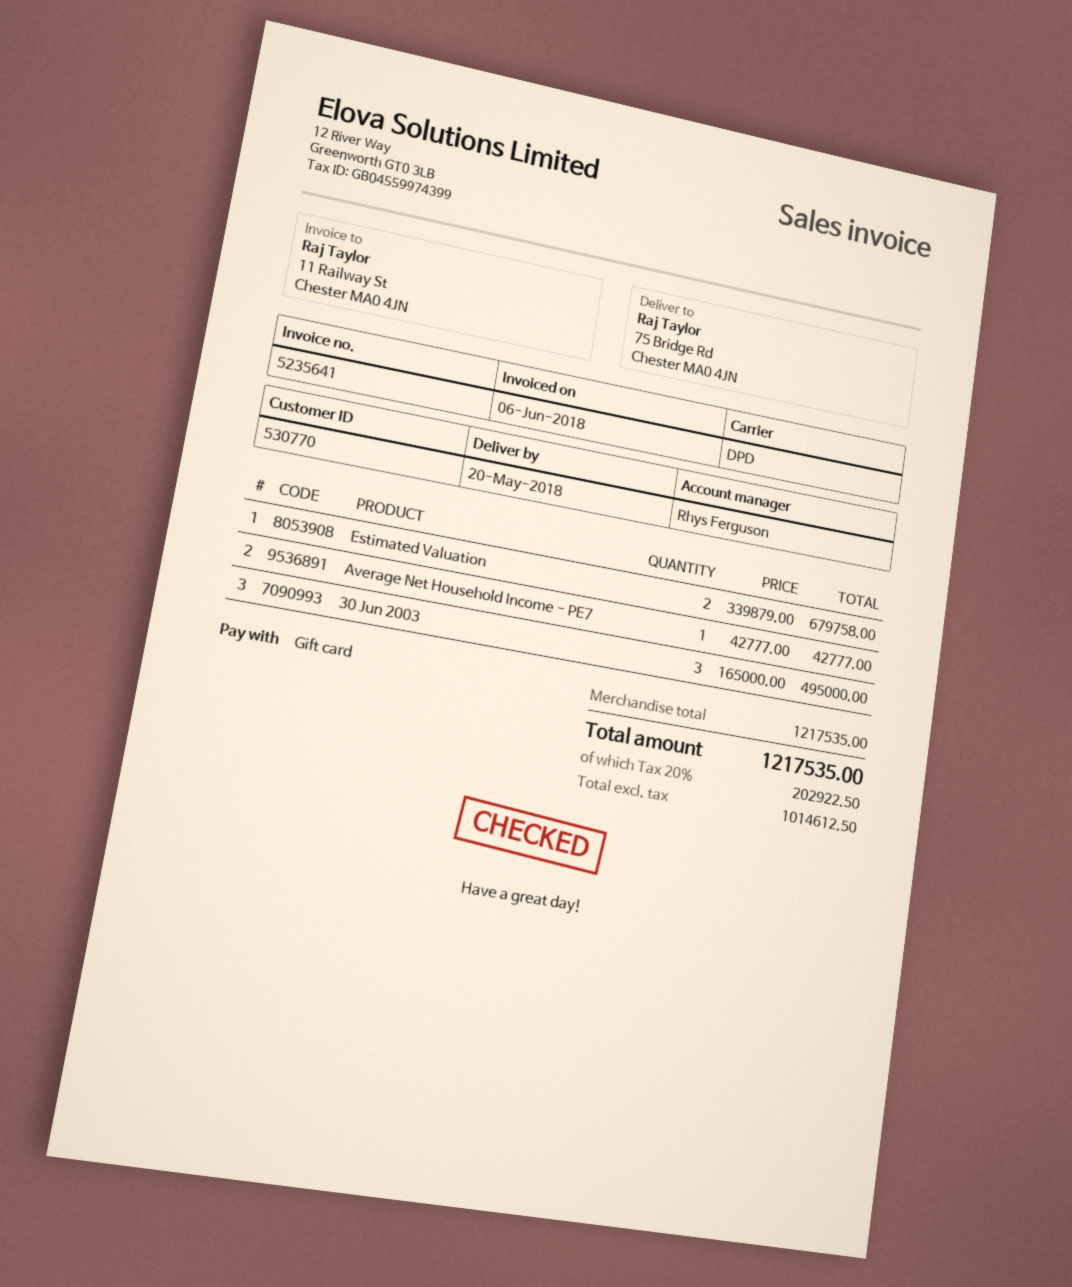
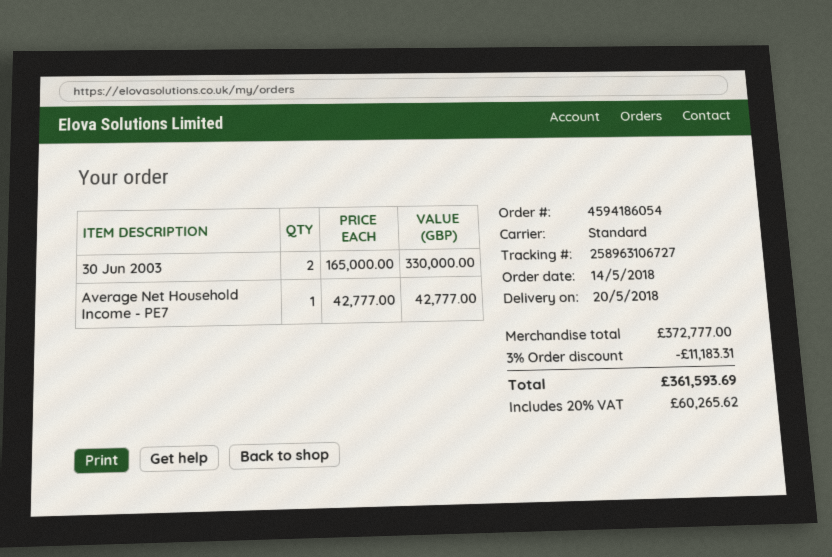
shipping method: DPD -> standard
Estimated Valuation: 2 x 339879.00 = 679758.00 -> none
30 Jun 2003: 3 x 165000.00 = 495000.00 -> 2 x 165000.00 = 330000.00
subtotal: 1217535.00 -> 372777.00
discount: none -> 3% = 11183.31
tax: 20% = 202922.50 -> 20% = 60265.62
total: 1217535.00 -> 361593.69

